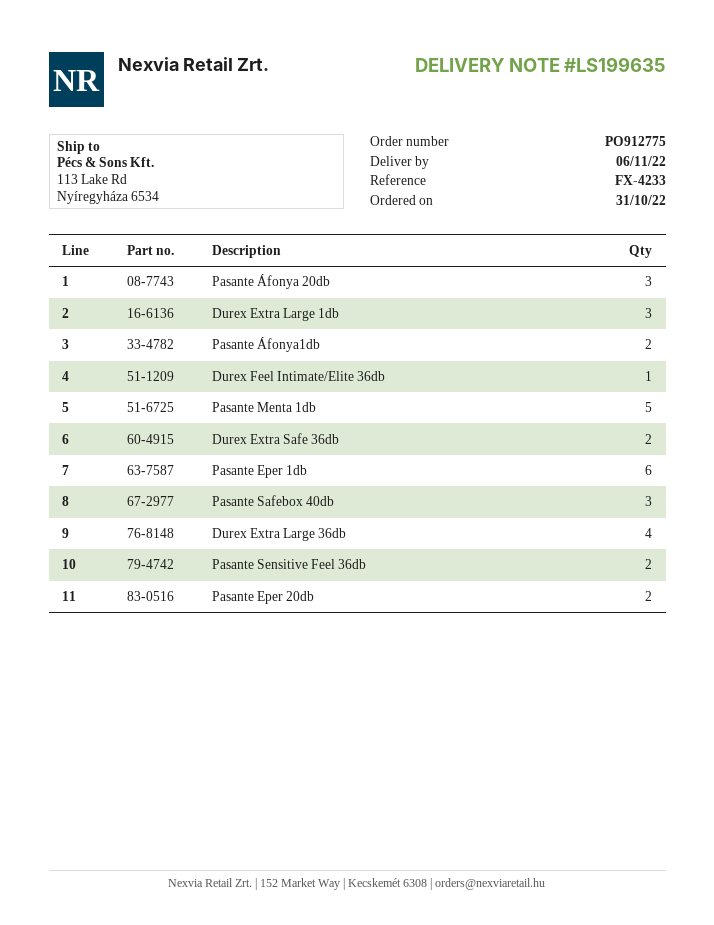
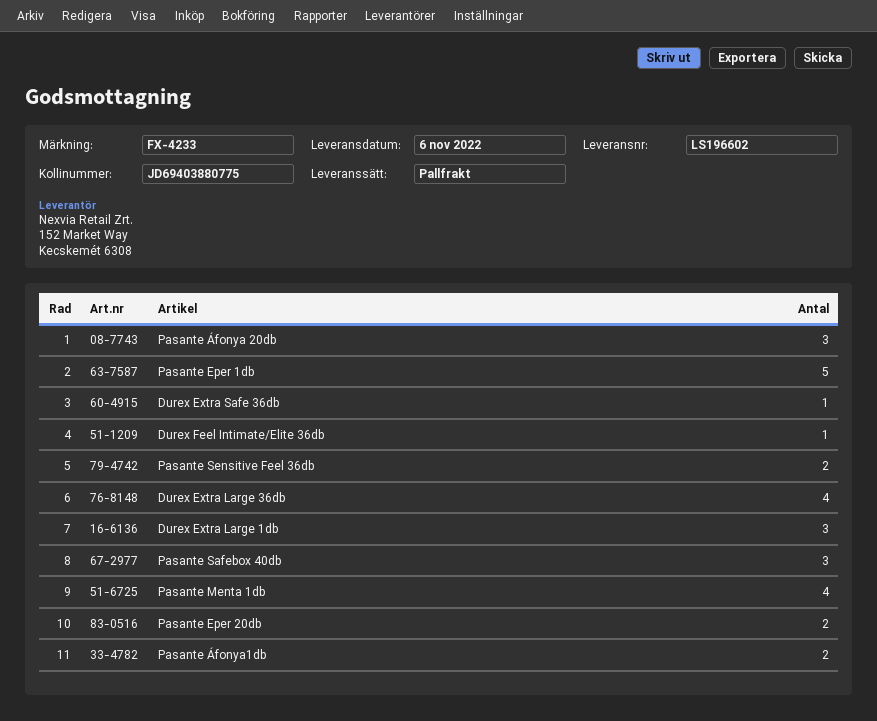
delivery note number: LS199635 -> LS196602
Pasante Menta 1db: 5 -> 4
Durex Extra Safe 36db: 2 -> 1
Pasante Eper 1db: 6 -> 5

